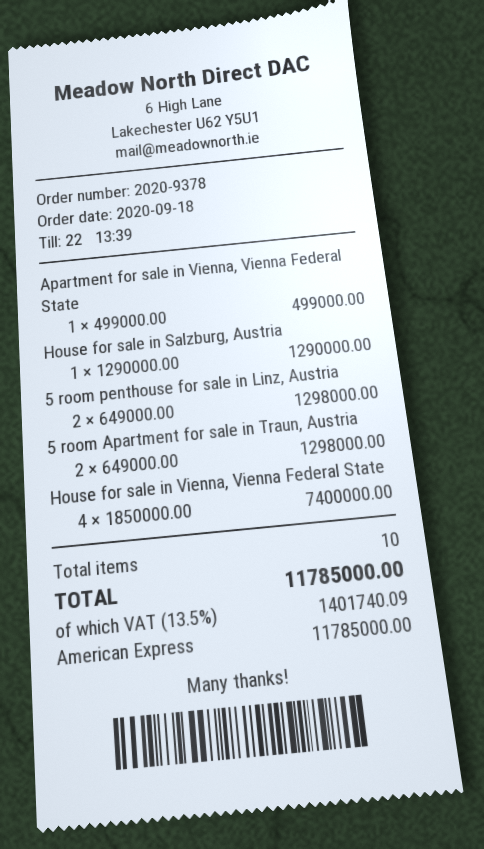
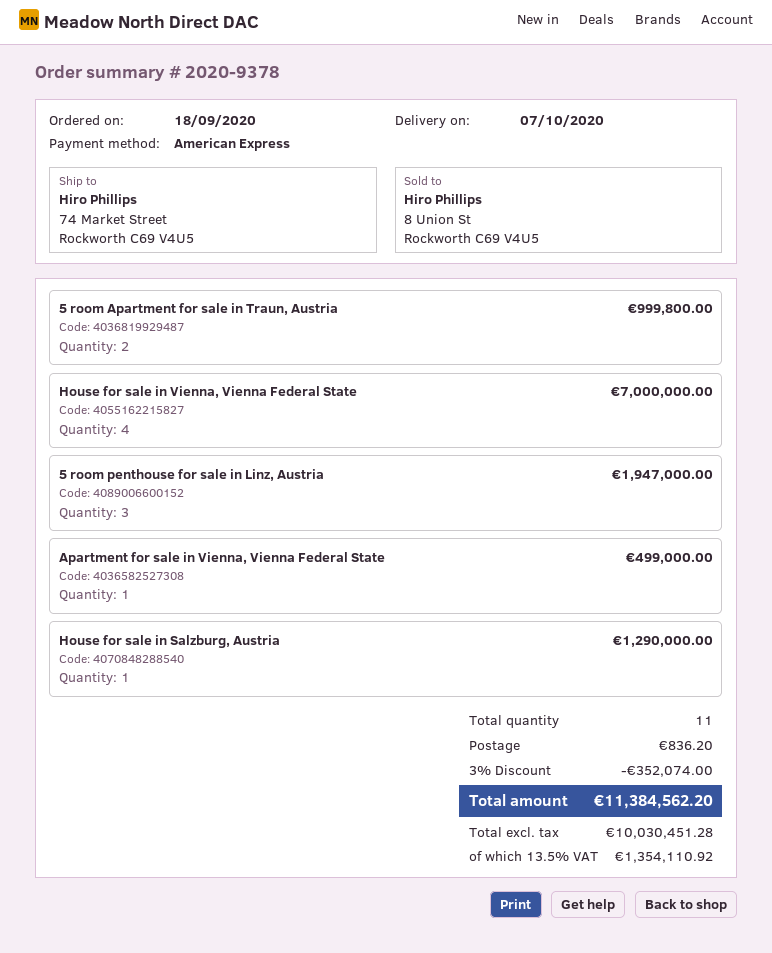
5 room penthouse for sale in Linz, Austria: 2 for 1298000.00 -> 3 for 1947000.00
5 room Apartment for sale in Traun, Austria: 2 for 1298000.00 -> 2 for 999800.00
House for sale in Vienna, Vienna Federal State: 4 for 7400000.00 -> 4 for 7000000.00
total quantity: 10 -> 11
discount: none -> 3% = 352074.00
shipping: none -> 836.20
tax: 13.5% = 1401740.09 -> 13.5% = 1354110.92
total: 11785000.00 -> 11384562.20

